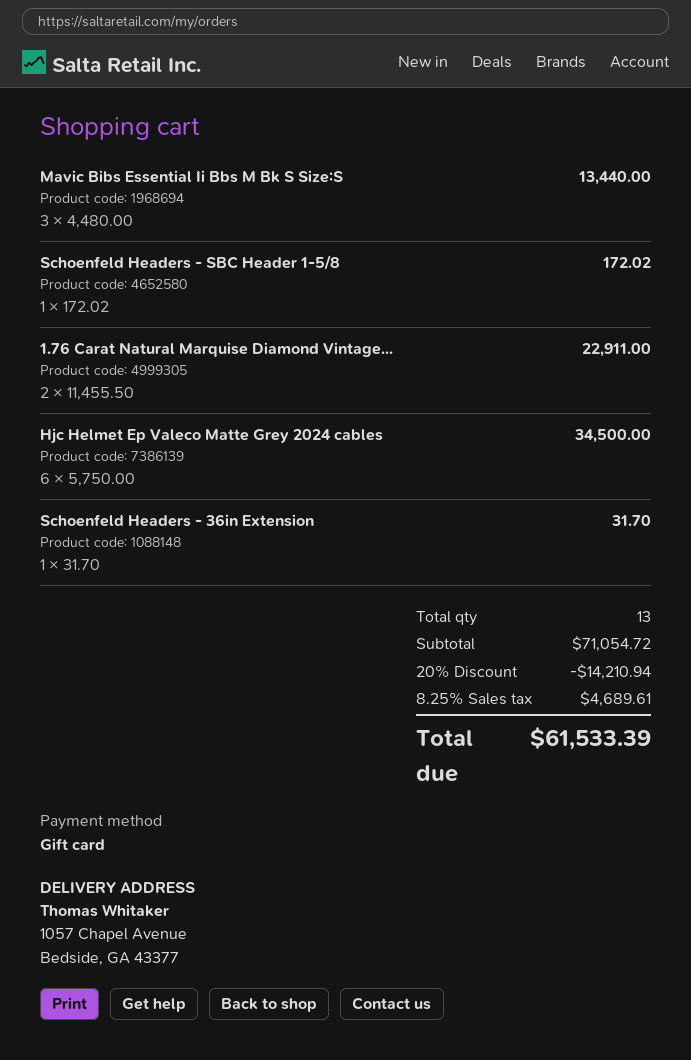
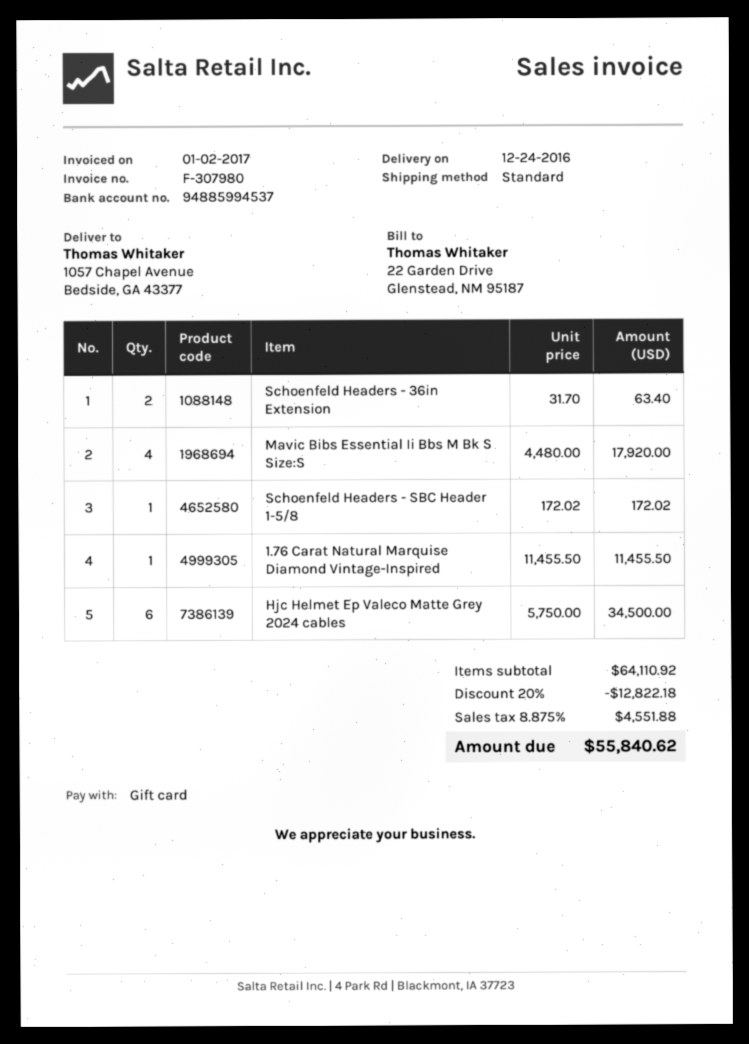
Mavic Bibs Essential Ii Bbs M Bk S Size:S: 3 x 4480.00 = 13440.00 -> 4 x 4480.00 = 17920.00
1.76 Carat Natural Marquise Diamond Vintage...: 2 x 11455.50 = 22911.00 -> 1 x 11455.50 = 11455.50
Schoenfeld Headers - 36in Extension: 1 x 31.70 = 31.70 -> 2 x 31.70 = 63.40
subtotal: 71054.72 -> 64110.92
discount: 20% = 14210.94 -> 20% = 12822.18
tax: 8.25% = 4689.61 -> 8.875% = 4551.88
total: 61533.39 -> 55840.62

